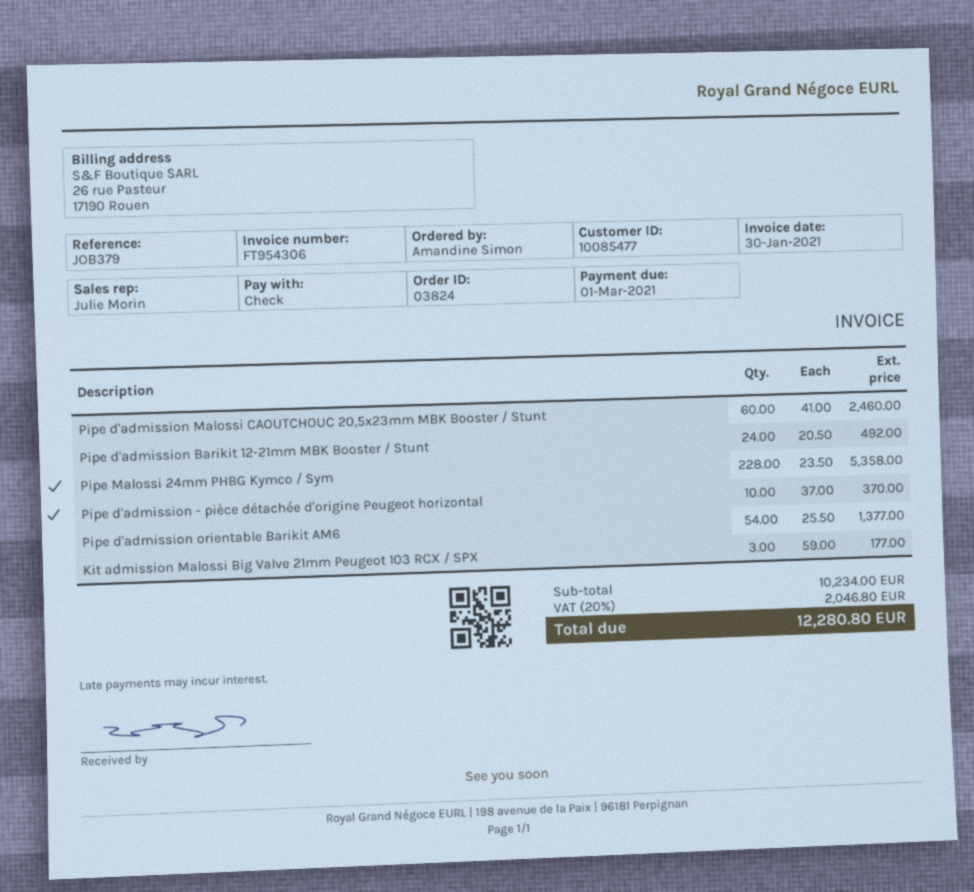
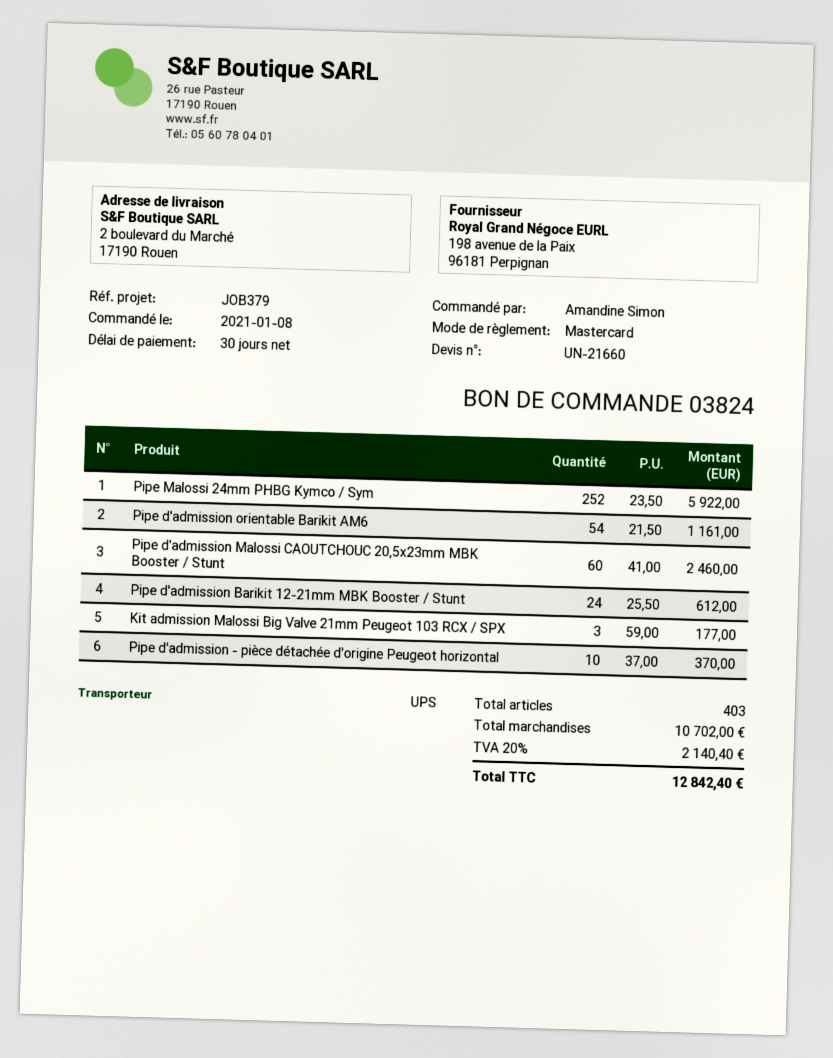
payment method: cheque -> Mastercard
Pipe d'admission Barikit 12-21mm MBK Booster / Stunt: 24 x 20.50 = 492.00 -> 24 x 25.50 = 612.00
Pipe Malossi 24mm PHBG Kymco / Sym: 228 x 23.50 = 5358.00 -> 252 x 23.50 = 5922.00
Pipe d'admission orientable Barikit AM6: 54 x 25.50 = 1377.00 -> 54 x 21.50 = 1161.00
subtotal: 10234.00 -> 10702.00
tax: 20% = 2046.80 -> 20% = 2140.40
total: 12280.80 -> 12842.40

